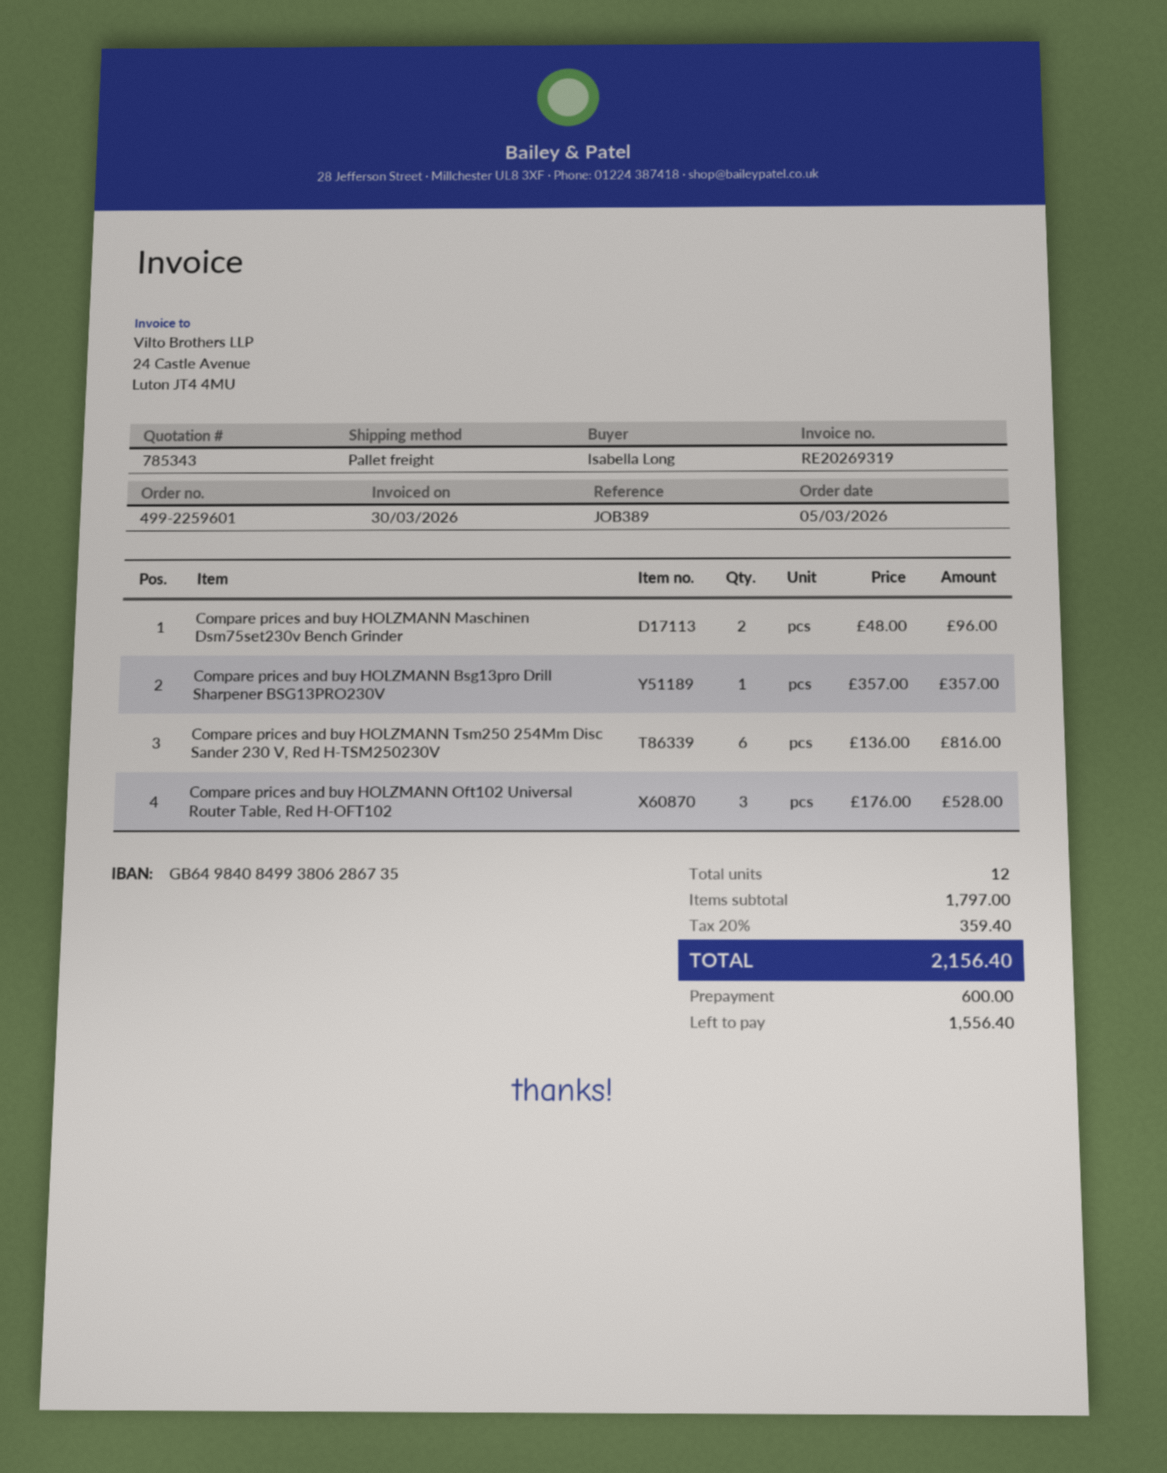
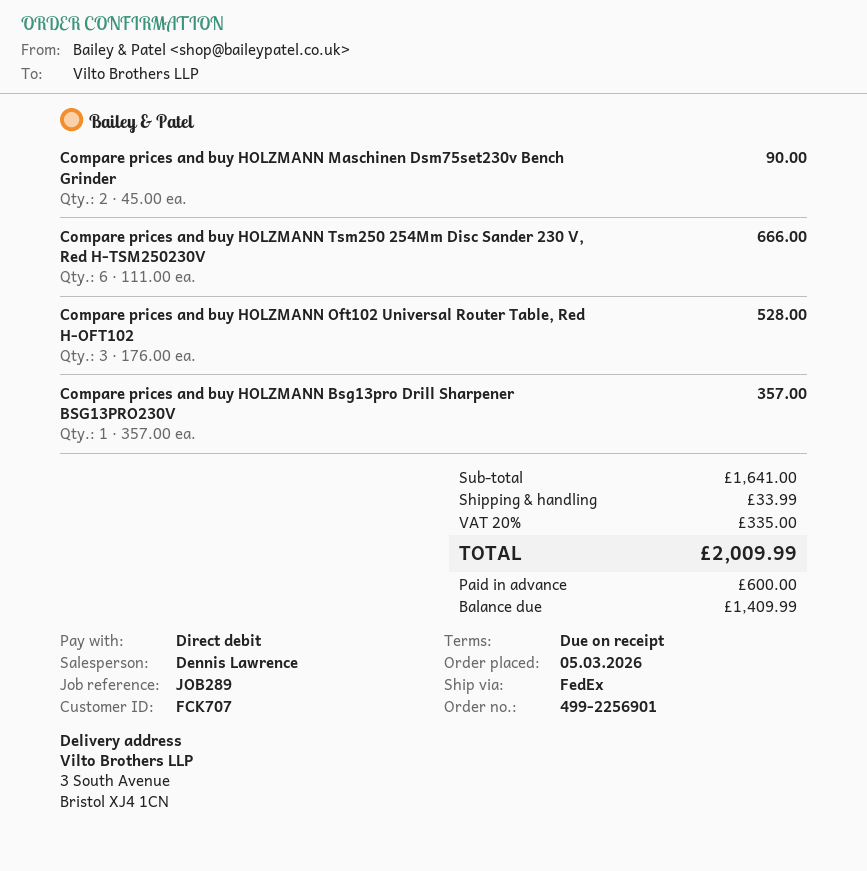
order number: 499-2259601 -> 499-2256901
reference: JOB389 -> JOB289
shipping method: pallet freight -> FedEx
Compare prices and buy HOLZMANN Maschinen Dsm75set230v Bench Grinder: 2 x 48.00 = 96.00 -> 2 x 45.00 = 90.00
Compare prices and buy HOLZMANN Tsm250 254Mm Disc Sander 230 V, Red H-TSM250230V: 6 x 136.00 = 816.00 -> 6 x 111.00 = 666.00
subtotal: 1797.00 -> 1641.00
shipping: none -> 33.99
tax: 20% = 359.40 -> 20% = 335.00
total: 2156.40 -> 2009.99
balance: 1556.40 -> 1409.99

